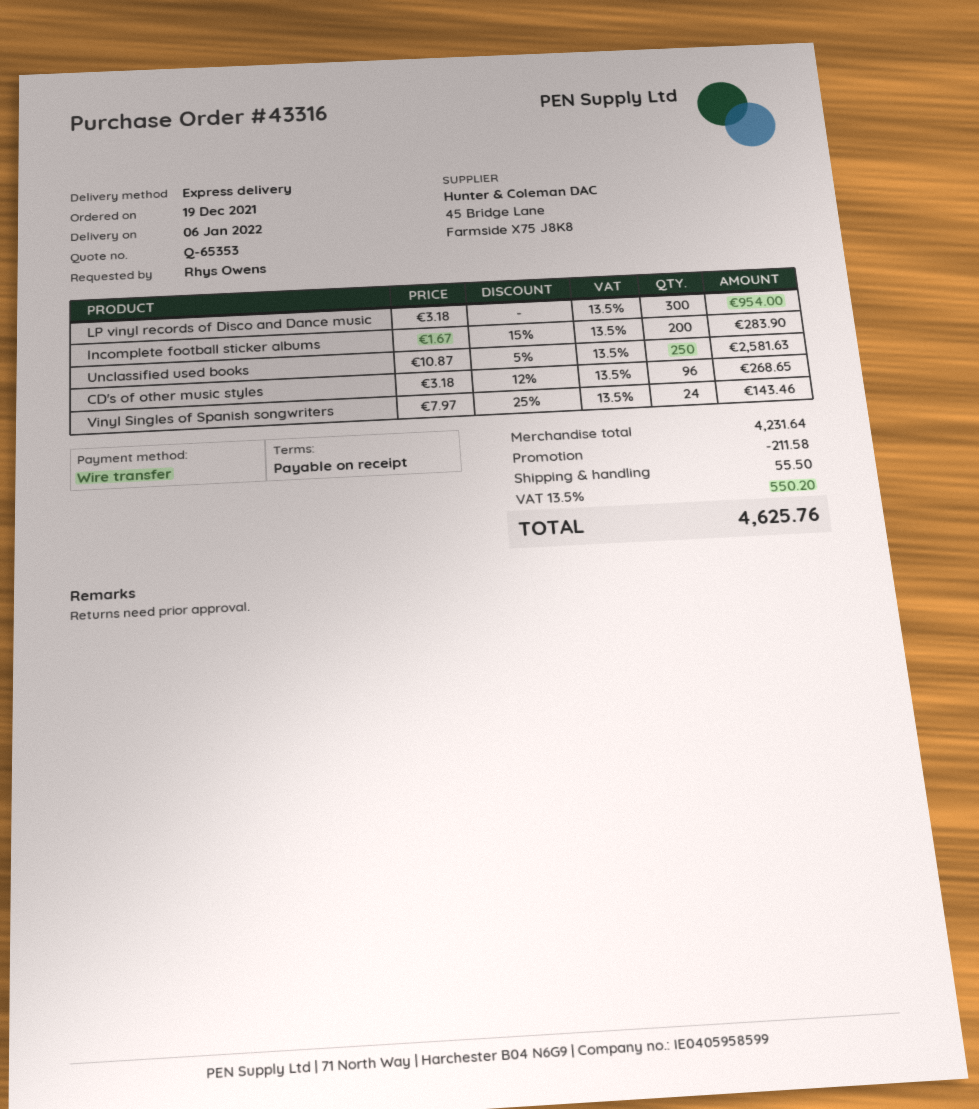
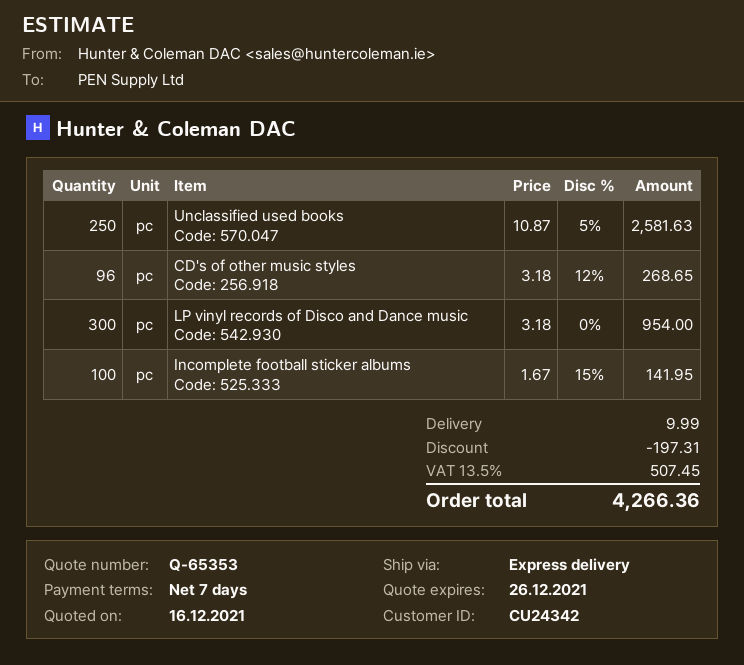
payment terms: on receipt -> 7 days
Incomplete football sticker albums: 200 x 1.67 - 15% = 283.90 -> 100 x 1.67 - 15% = 141.95
Vinyl Singles of Spanish songwriters: 24 x 7.97 - 25% = 143.46 -> none
discount: 211.58 -> 197.31
shipping: 55.50 -> 9.99
tax: 13.5% = 550.20 -> 13.5% = 507.45
total: 4625.76 -> 4266.36

